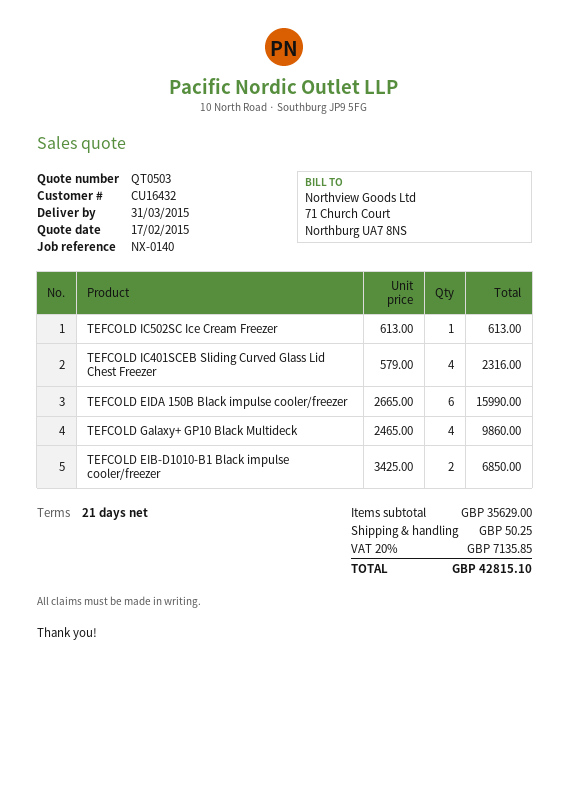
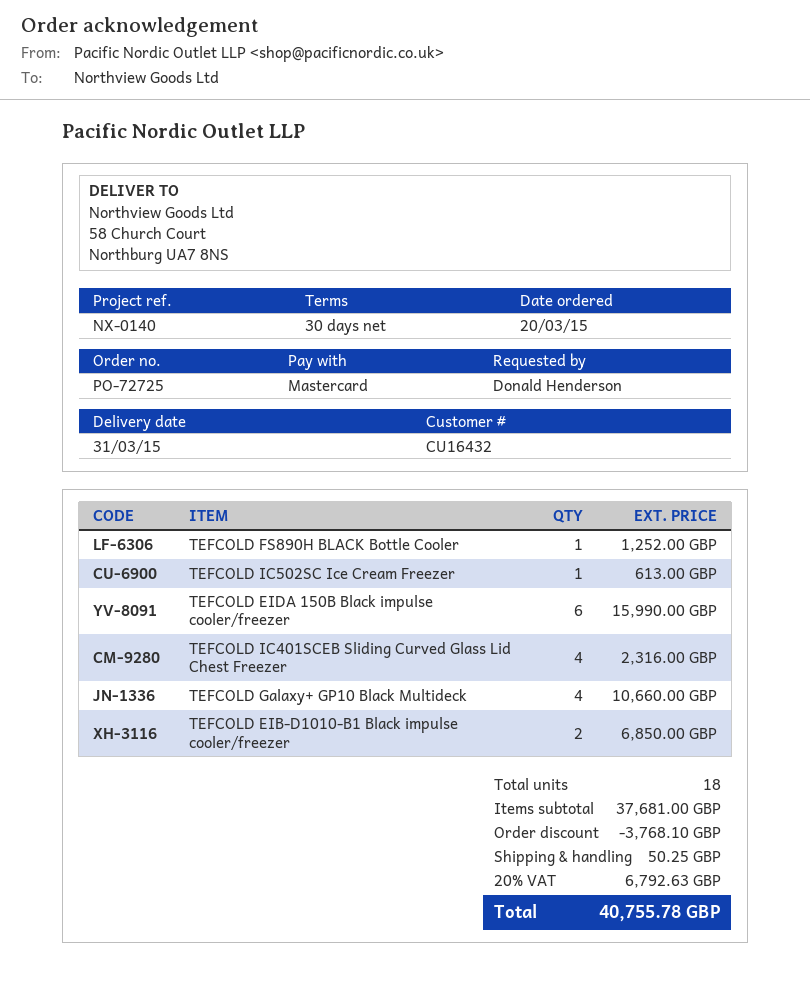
payment terms: 21 days -> 30 days
TEFCOLD Galaxy+ GP10 Black Multideck: 4 for 9860.00 -> 4 for 10660.00
TEFCOLD FS890H BLACK Bottle Cooler: none -> 1 for 1252.00
subtotal: 35629.00 -> 37681.00
discount: none -> 3768.10
tax: 20% = 7135.85 -> 20% = 6792.63
total: 42815.10 -> 40755.78

